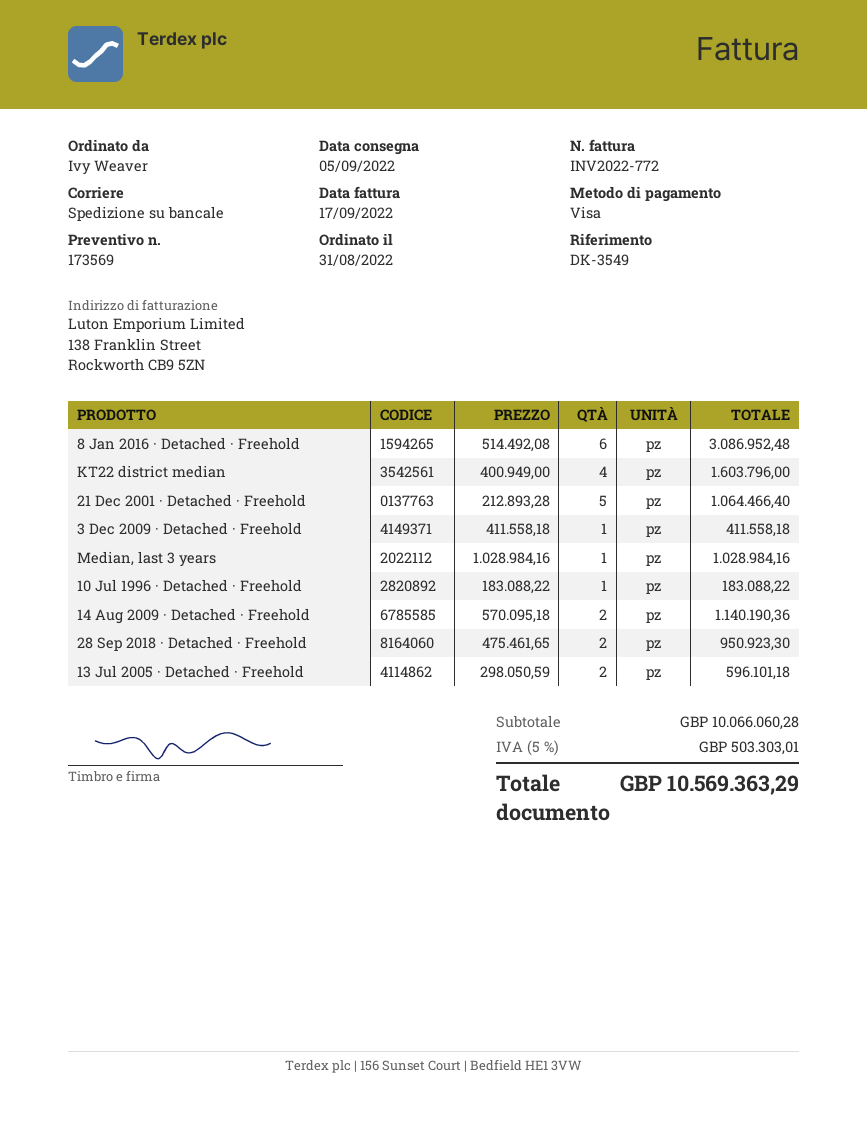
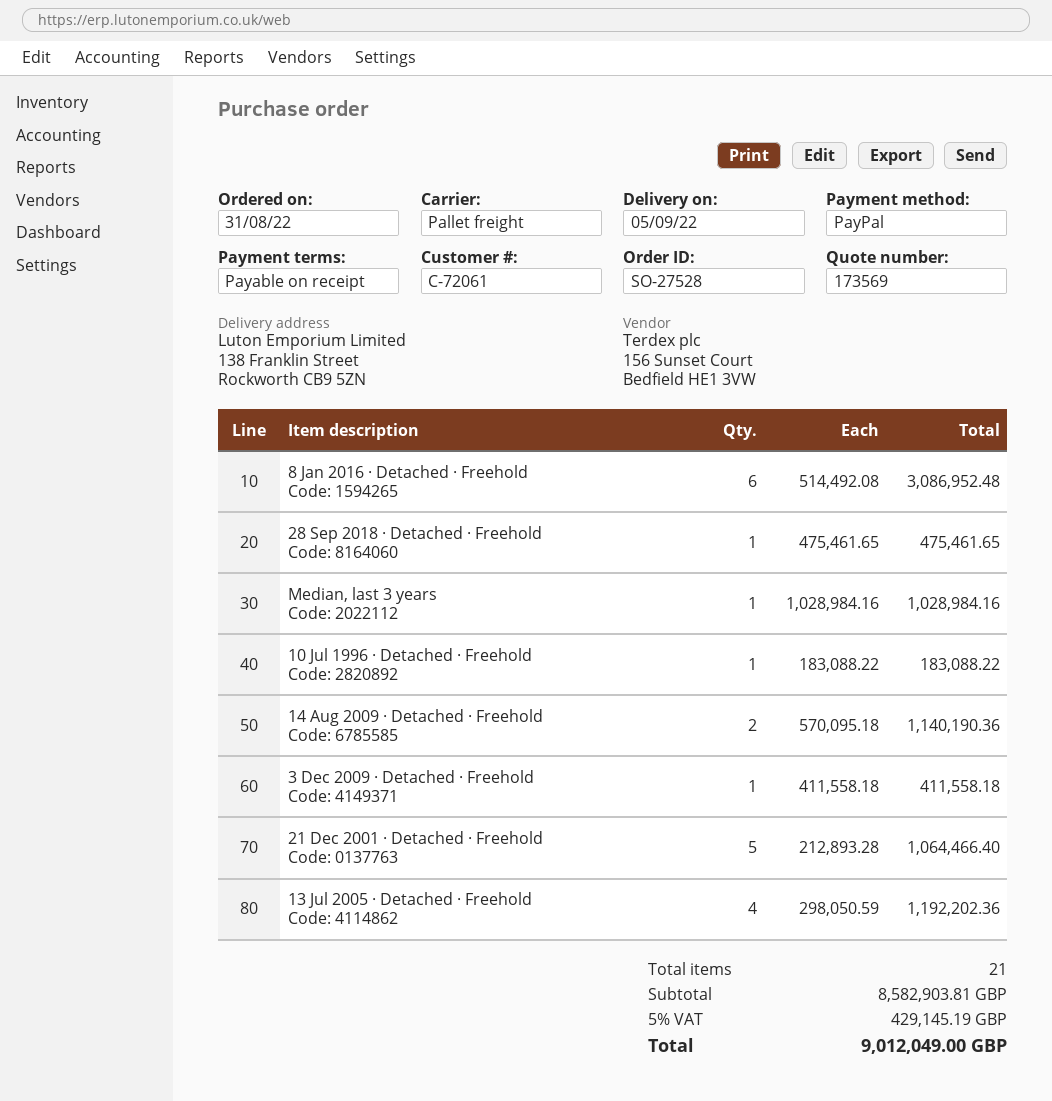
payment method: Visa -> PayPal
KT22 district median: 4 x 400949.00 = 1603796.00 -> none
28 Sep 2018 · Detached · Freehold: 2 x 475461.65 = 950923.30 -> 1 x 475461.65 = 475461.65
13 Jul 2005 · Detached · Freehold: 2 x 298050.59 = 596101.18 -> 4 x 298050.59 = 1192202.36
subtotal: 10066060.28 -> 8582903.81
tax: 5% = 503303.01 -> 5% = 429145.19
total: 10569363.29 -> 9012049.00

